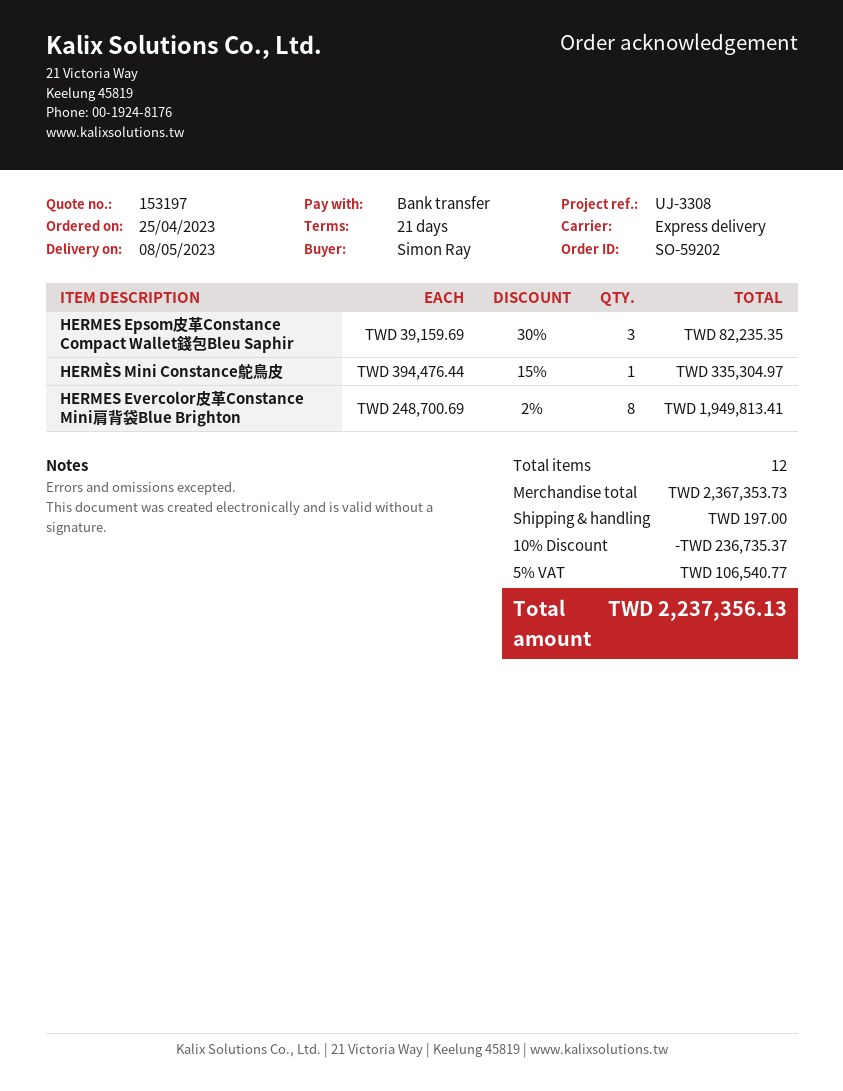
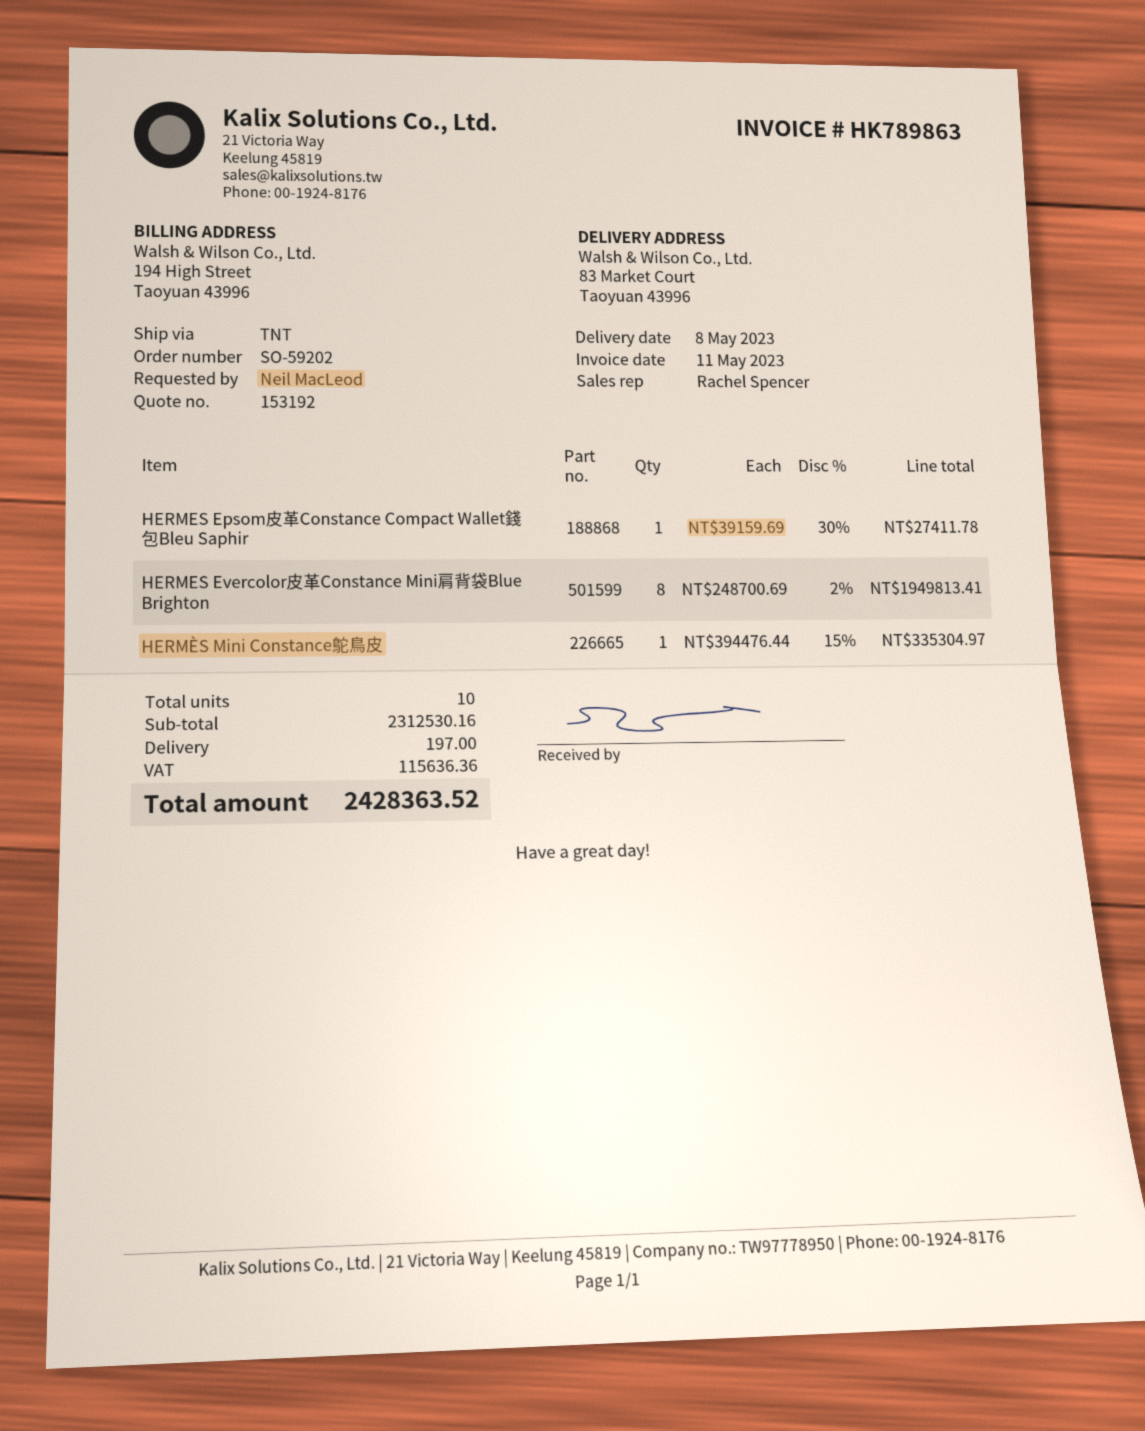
quote number: 153197 -> 153192
ordered by: Simon Ray -> Neil MacLeod
shipping method: express -> TNT
HERMES Epsom皮革Constance Compact Wallet錢包Bleu Saphir: 3 x 39159.69 - 30% = 82235.35 -> 1 x 39159.69 - 30% = 27411.78
total quantity: 12 -> 10
subtotal: 2367353.73 -> 2312530.16
discount: 10% = 236735.37 -> none
tax: 106540.77 -> 115636.36
total: 2237356.13 -> 2428363.52

